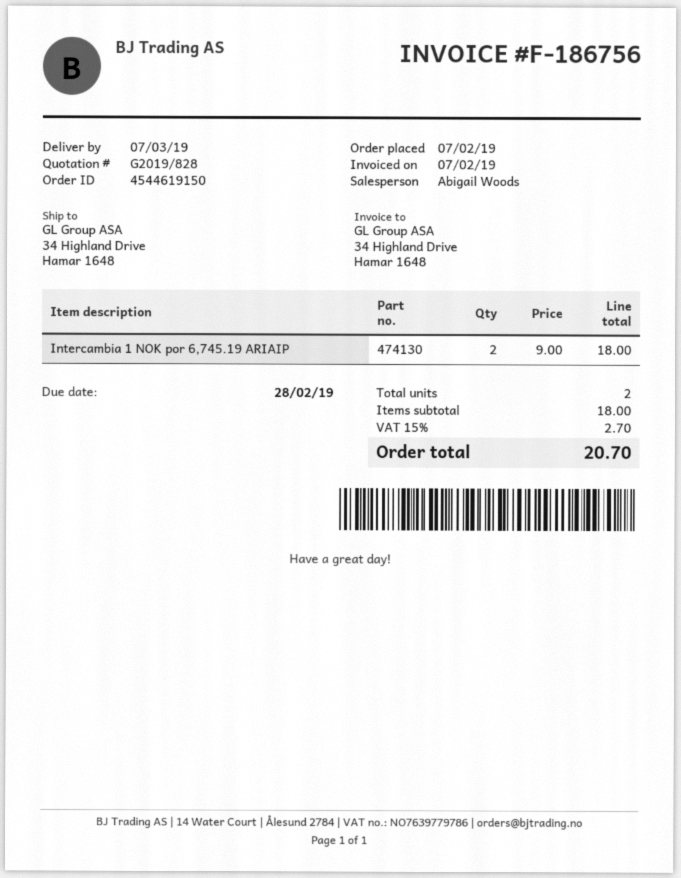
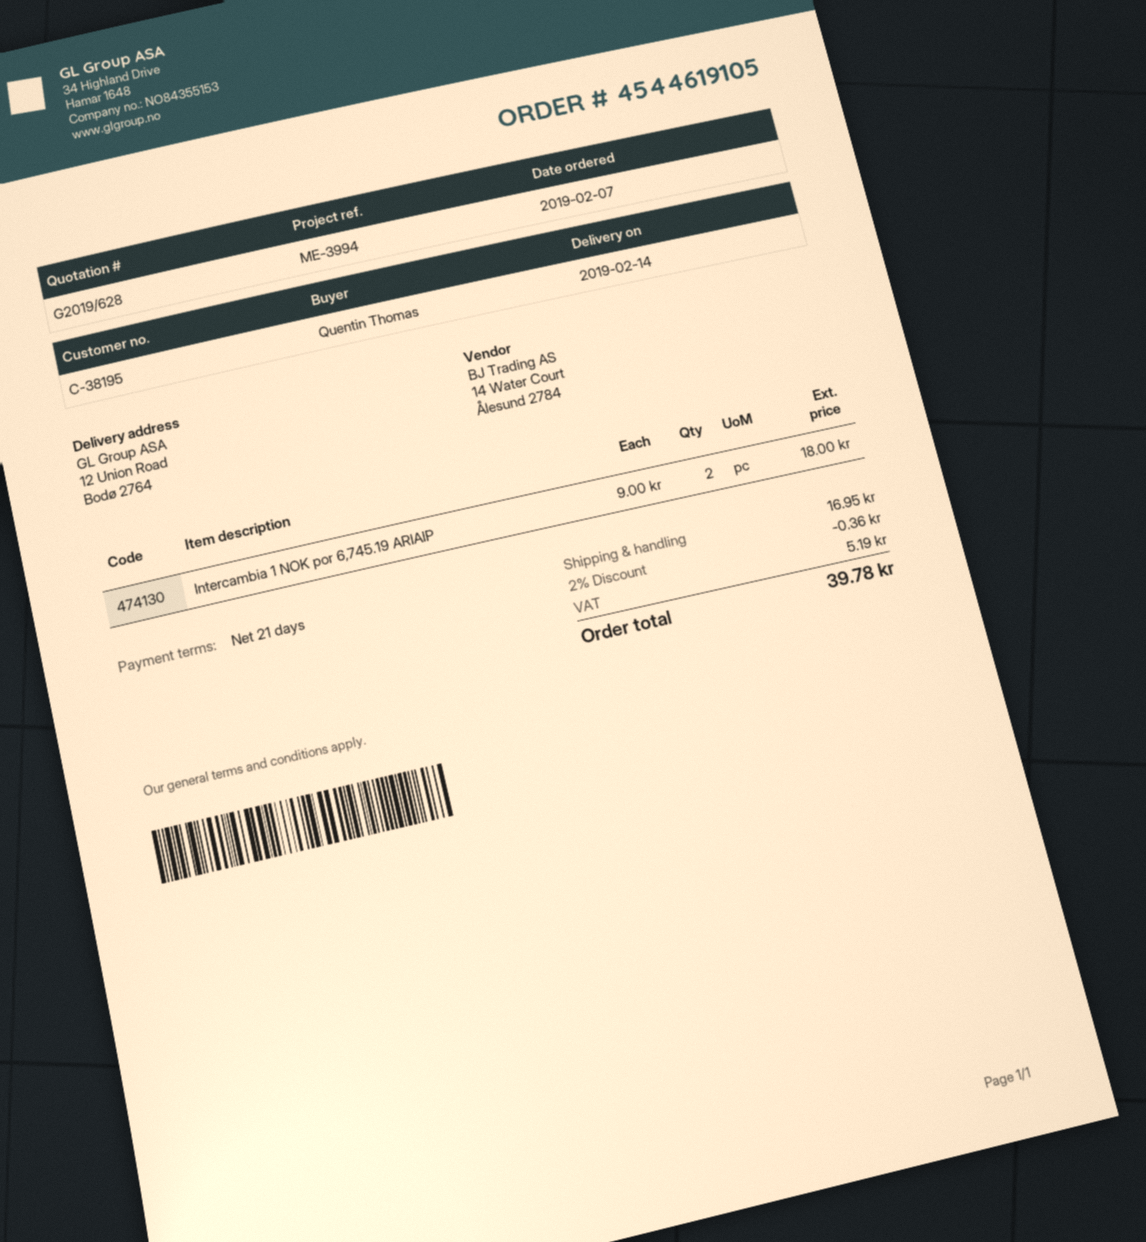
quote number: G2019/828 -> G2019/628
order number: 4544619150 -> 4544619105
delivery date: 2019-03-07 -> 2019-02-14
ship to: 34 Highland Drive, Hamar 1648 -> 12 Union Road, Bodø 2764
discount: none -> 2% = 0.36
shipping: none -> 16.95
tax: 2.70 -> 5.19
total: 20.70 -> 39.78

